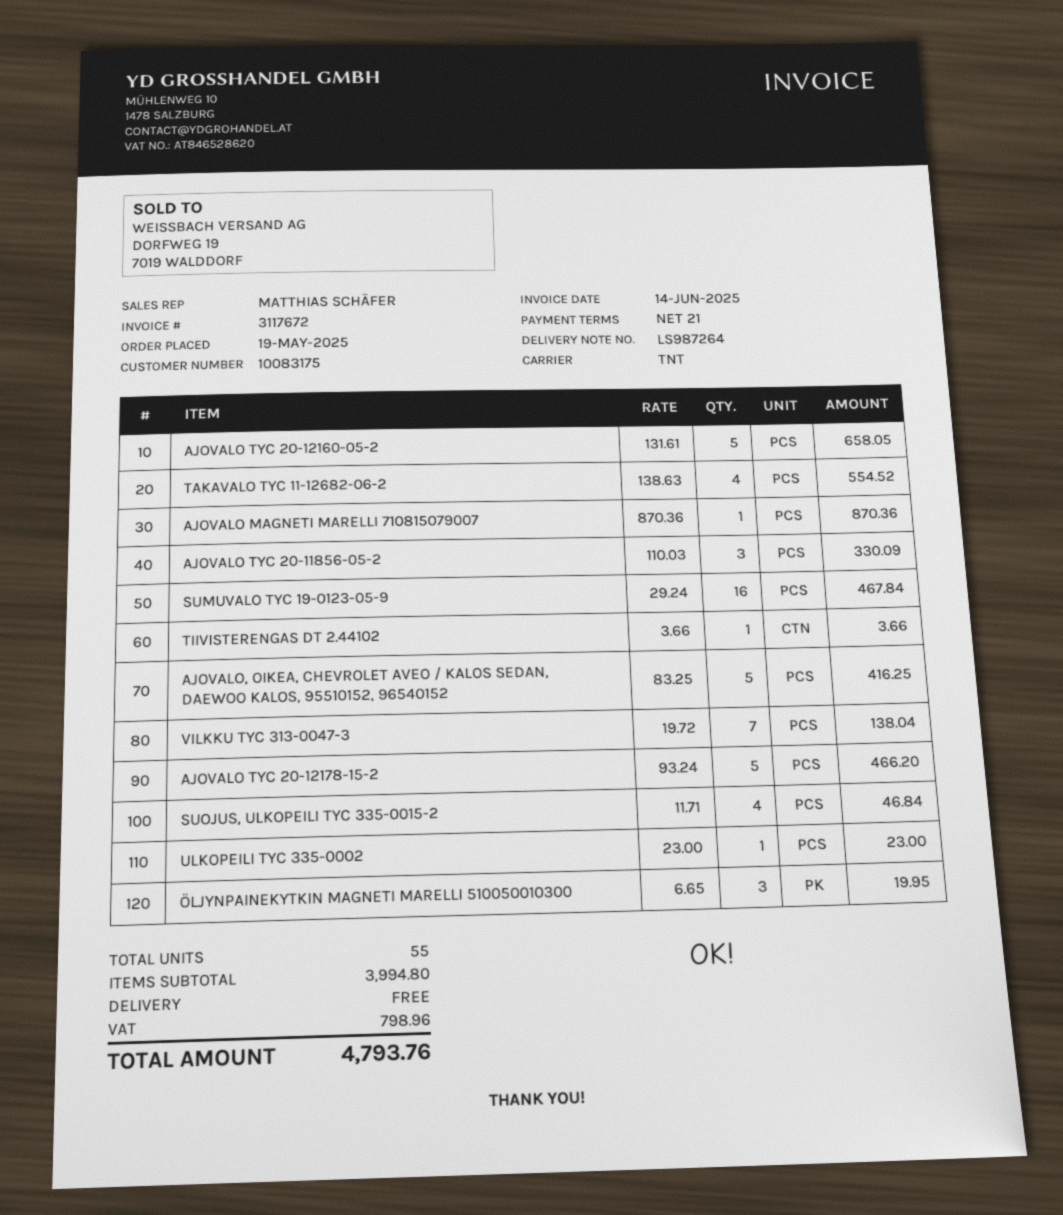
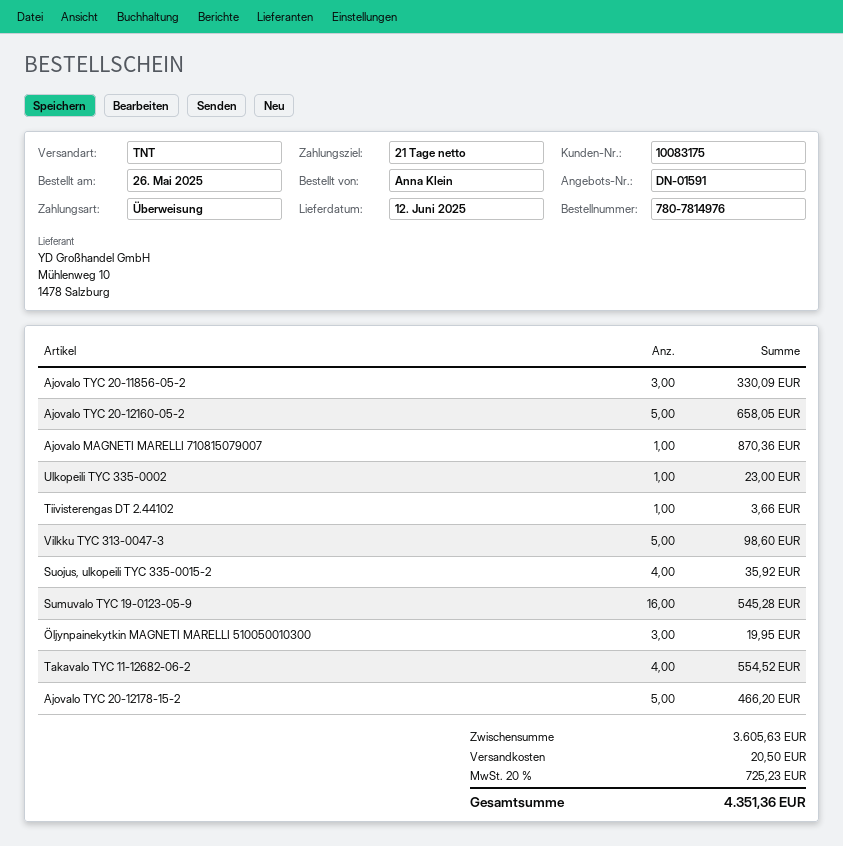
order date: 2025-05-19 -> 2025-05-26
SUMUVALO TYC 19-0123-05-9: 16 for 467.84 -> 16 for 545.28
AJOVALO, OIKEA, CHEVROLET AVEO / KALOS SEDAN, DAEWOO KALOS, 95510152, 96540152: 5 for 416.25 -> none
VILKKU TYC 313-0047-3: 7 for 138.04 -> 5 for 98.60
SUOJUS, ULKOPEILI TYC 335-0015-2: 4 for 46.84 -> 4 for 35.92
subtotal: 3994.80 -> 3605.63
shipping: 0.00 -> 20.50
tax: 798.96 -> 725.23
total: 4793.76 -> 4351.36

